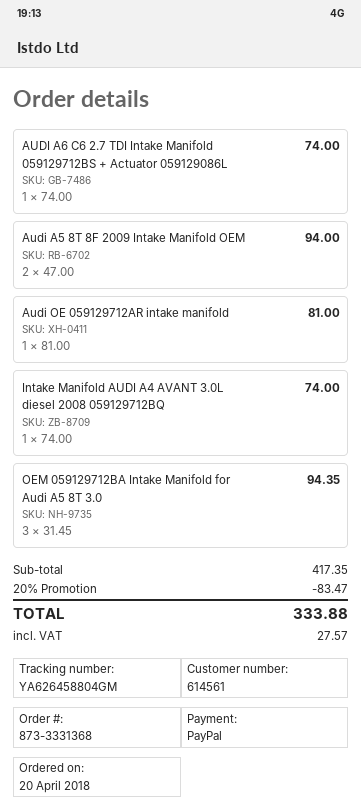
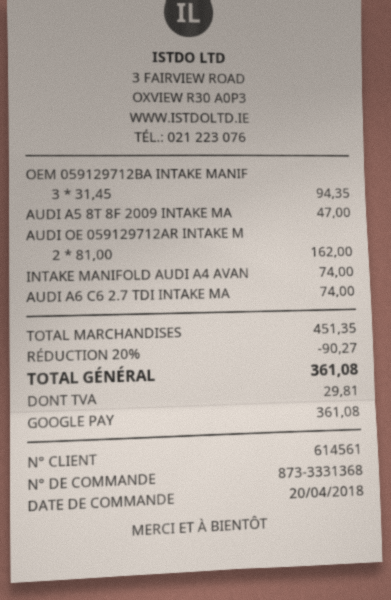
payment method: PayPal -> Google Pay
Audi A5 8T 8F 2009 Intake Manifold OEM: 2 x 47.00 = 94.00 -> 1 x 47.00 = 47.00
Audi OE 059129712AR intake manifold: 1 x 81.00 = 81.00 -> 2 x 81.00 = 162.00
subtotal: 417.35 -> 451.35
discount: 20% = 83.47 -> 20% = 90.27
tax: 27.57 -> 29.81
total: 333.88 -> 361.08

